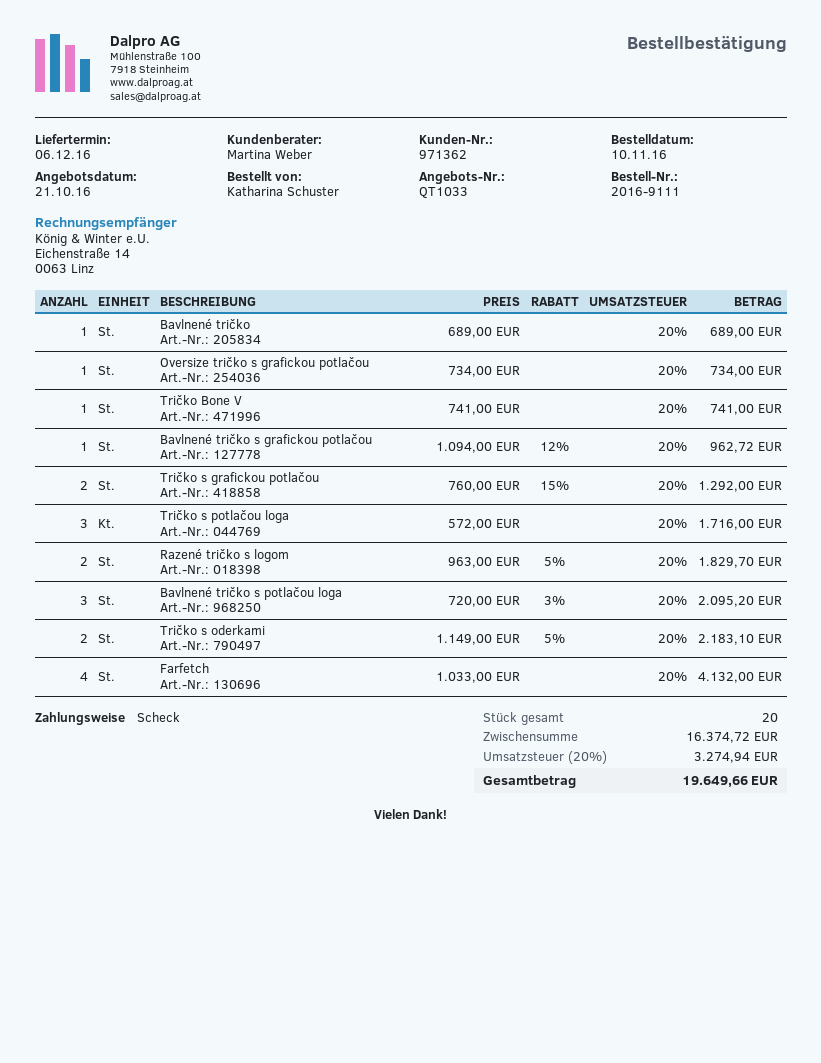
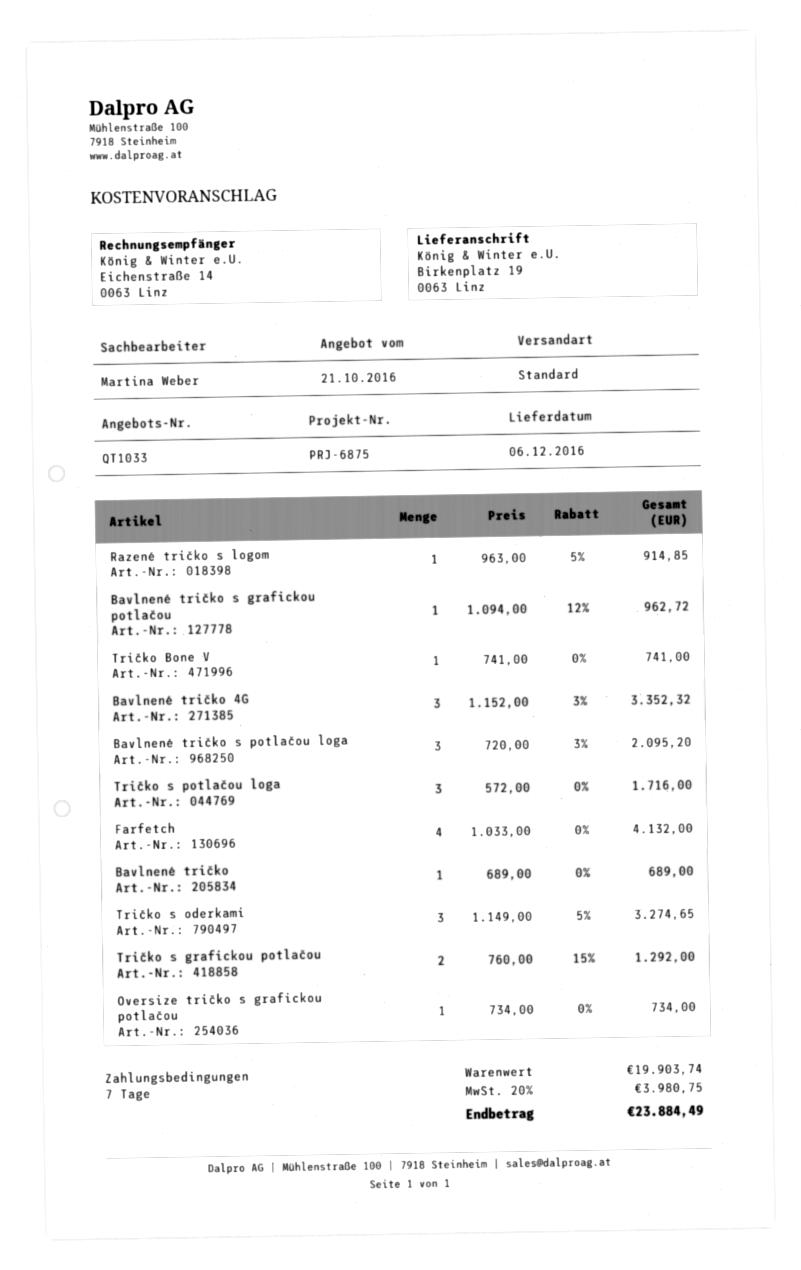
Razené tričko s logom: 2 x 963.00 - 5% = 1829.70 -> 1 x 963.00 - 5% = 914.85
Tričko s oderkami: 2 x 1149.00 - 5% = 2183.10 -> 3 x 1149.00 - 5% = 3274.65
Bavlnené tričko 4G: none -> 3 x 1152.00 - 3% = 3352.32
subtotal: 16374.72 -> 19903.74
tax: 20% = 3274.94 -> 20% = 3980.75
total: 19649.66 -> 23884.49

